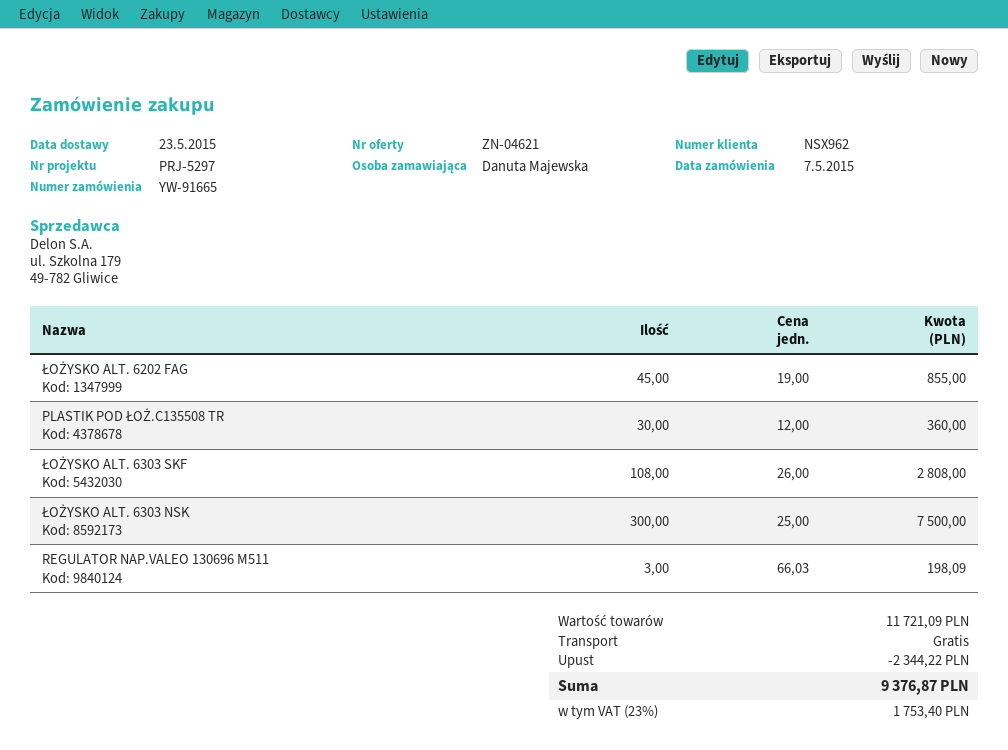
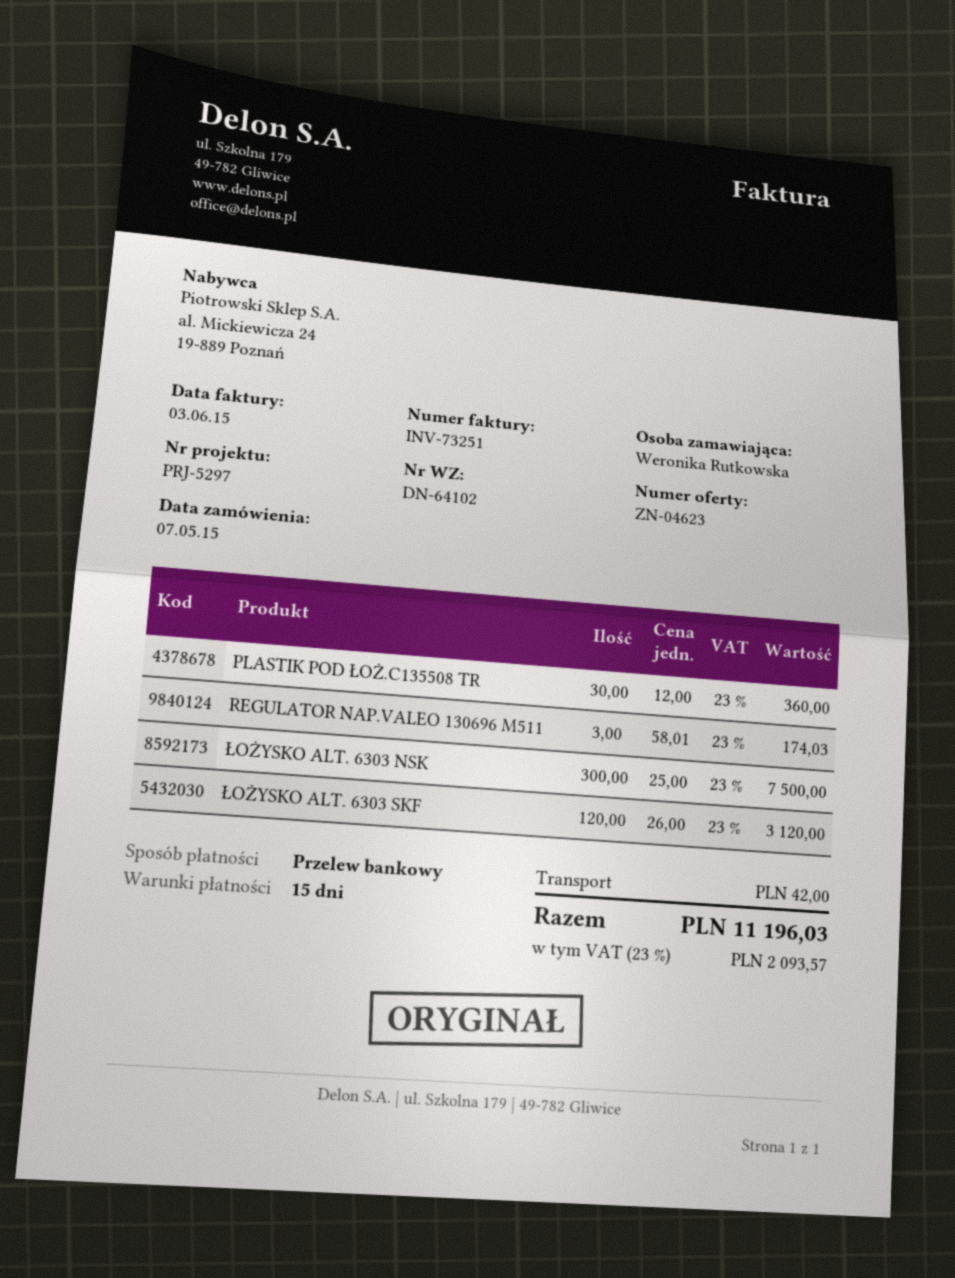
quote number: ZN-04621 -> ZN-04623
ordered by: Danuta Majewska -> Weronika Rutkowska
ŁOŻYSKO ALT. 6202 FAG: 45 x 19.00 = 855.00 -> none
ŁOŻYSKO ALT. 6303 SKF: 108 x 26.00 = 2808.00 -> 120 x 26.00 = 3120.00
REGULATOR NAP.VALEO 130696 M511: 3 x 66.03 = 198.09 -> 3 x 58.01 = 174.03
discount: 2344.22 -> none
shipping: 0.00 -> 42.00
tax: 23% = 1753.40 -> 23% = 2093.57
total: 9376.87 -> 11196.03

